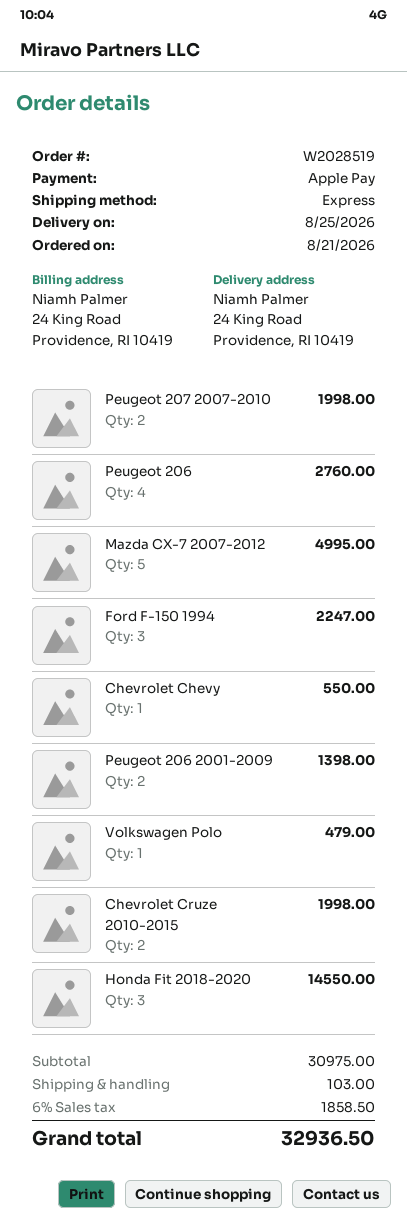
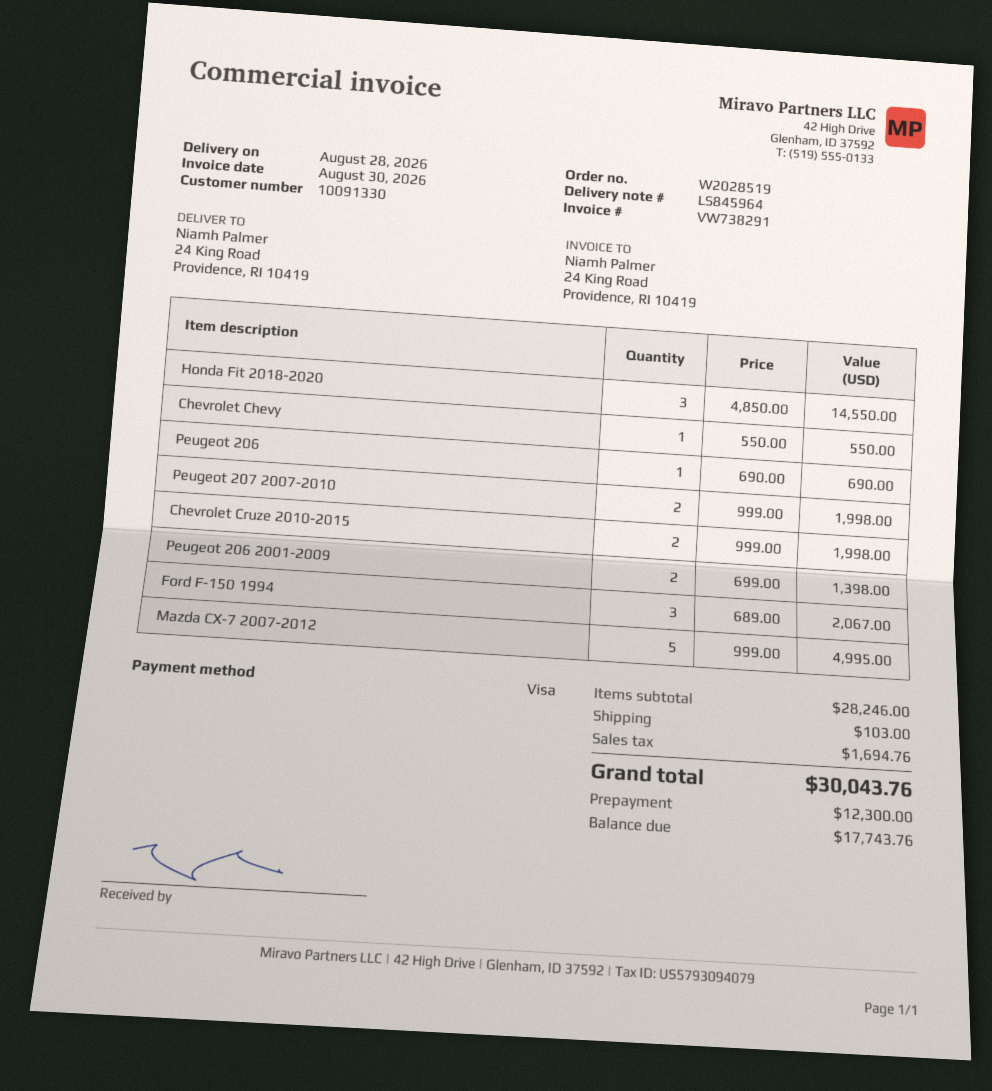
delivery date: 2026-08-25 -> 2026-08-28
payment method: Apple Pay -> Visa
Peugeot 206: 4 for 2760.00 -> 1 for 690.00
Ford F-150 1994: 3 for 2247.00 -> 3 for 2067.00
Volkswagen Polo: 1 for 479.00 -> none
subtotal: 30975.00 -> 28246.00
tax: 1858.50 -> 1694.76
total: 32936.50 -> 30043.76

